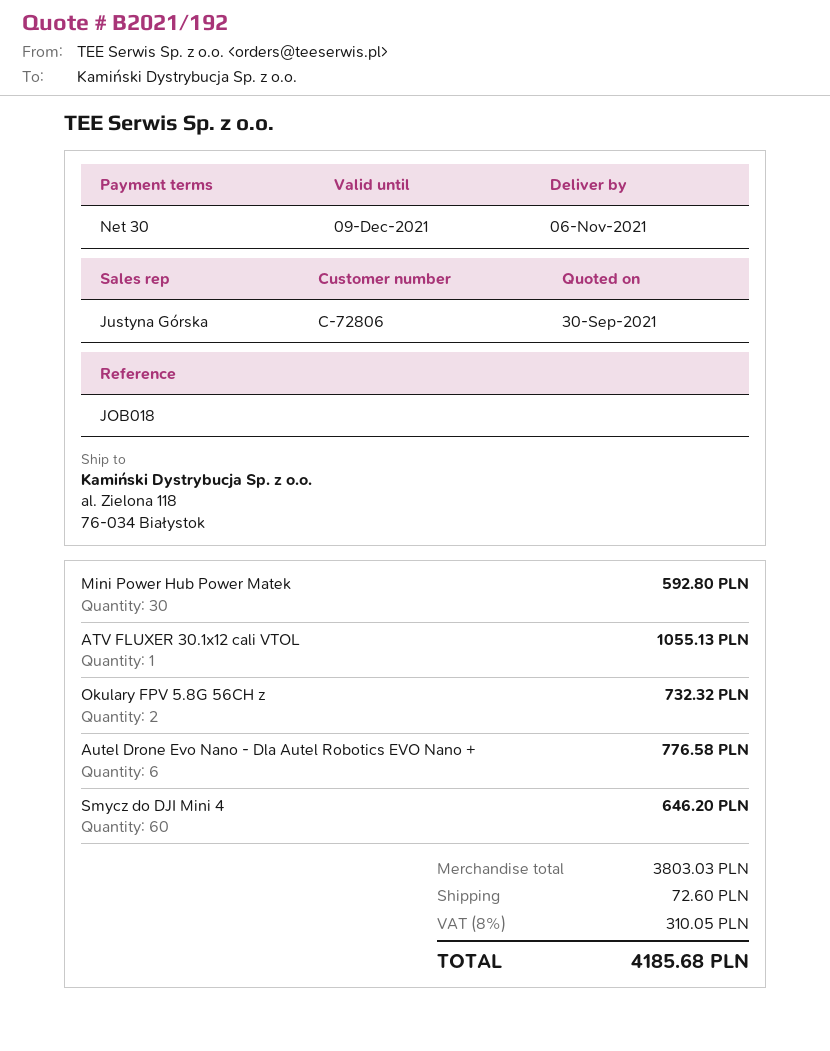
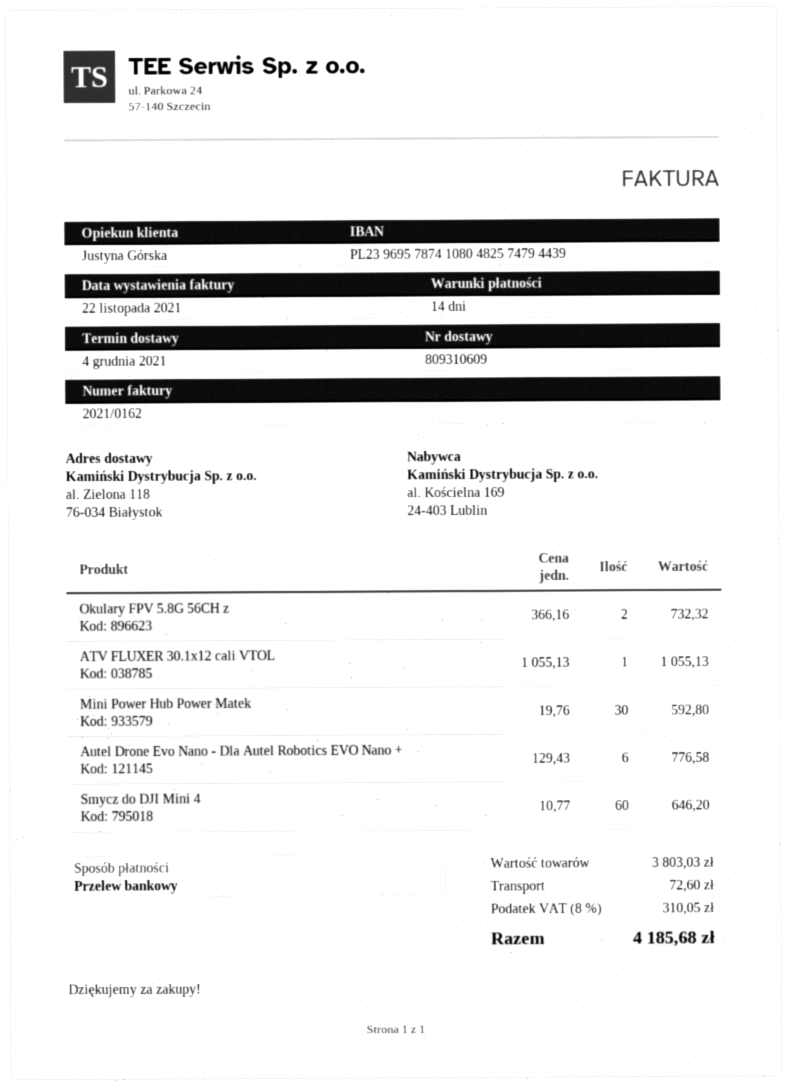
delivery date: 2021-11-06 -> 2021-12-04
payment terms: 30 days -> 14 days

